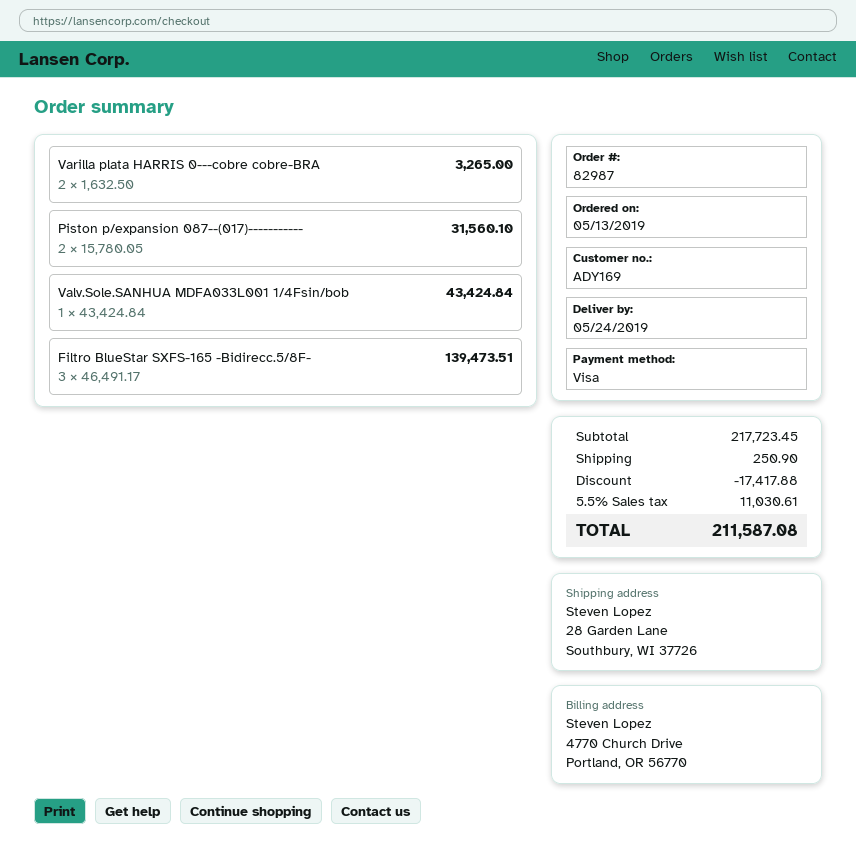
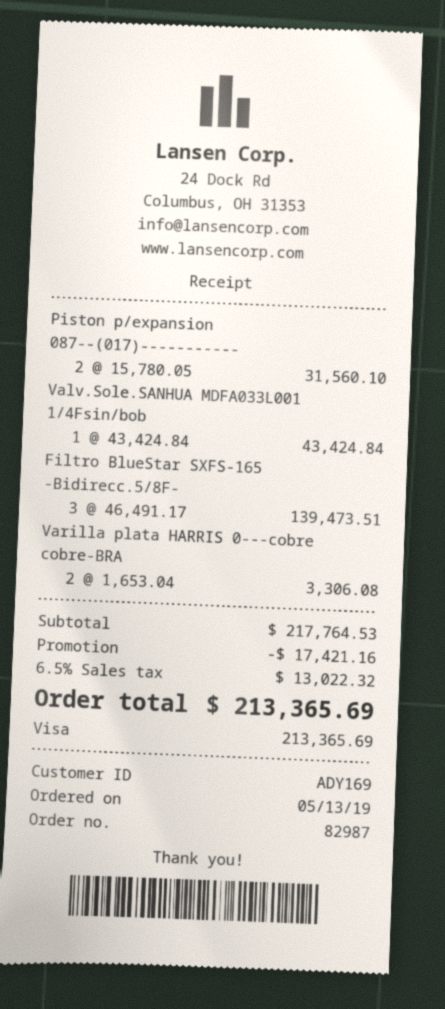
Varilla plata HARRIS 0---cobre cobre-BRA: 2 x 1632.50 = 3265.00 -> 2 x 1653.04 = 3306.08
subtotal: 217723.45 -> 217764.53
discount: 17417.88 -> 17421.16
shipping: 250.90 -> none
tax: 5.5% = 11030.61 -> 6.5% = 13022.32
total: 211587.08 -> 213365.69

